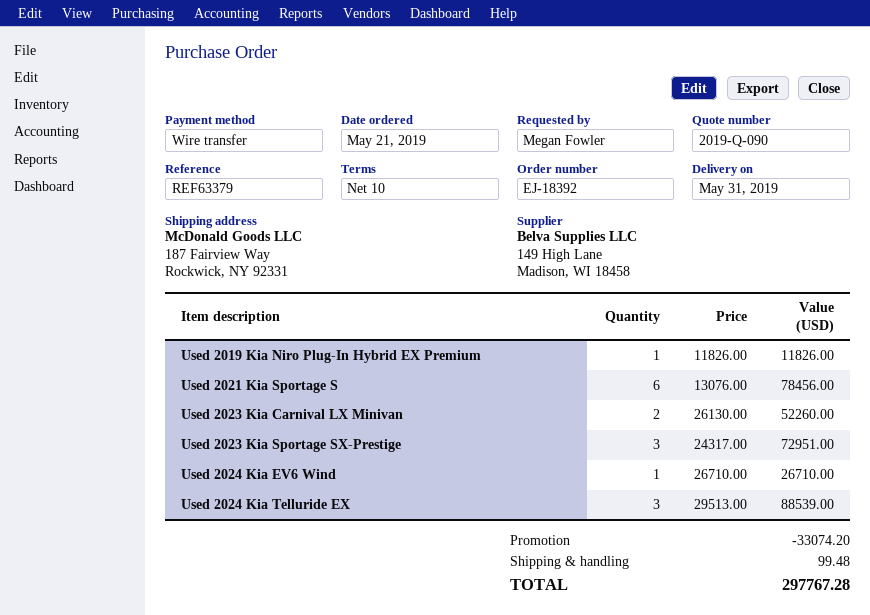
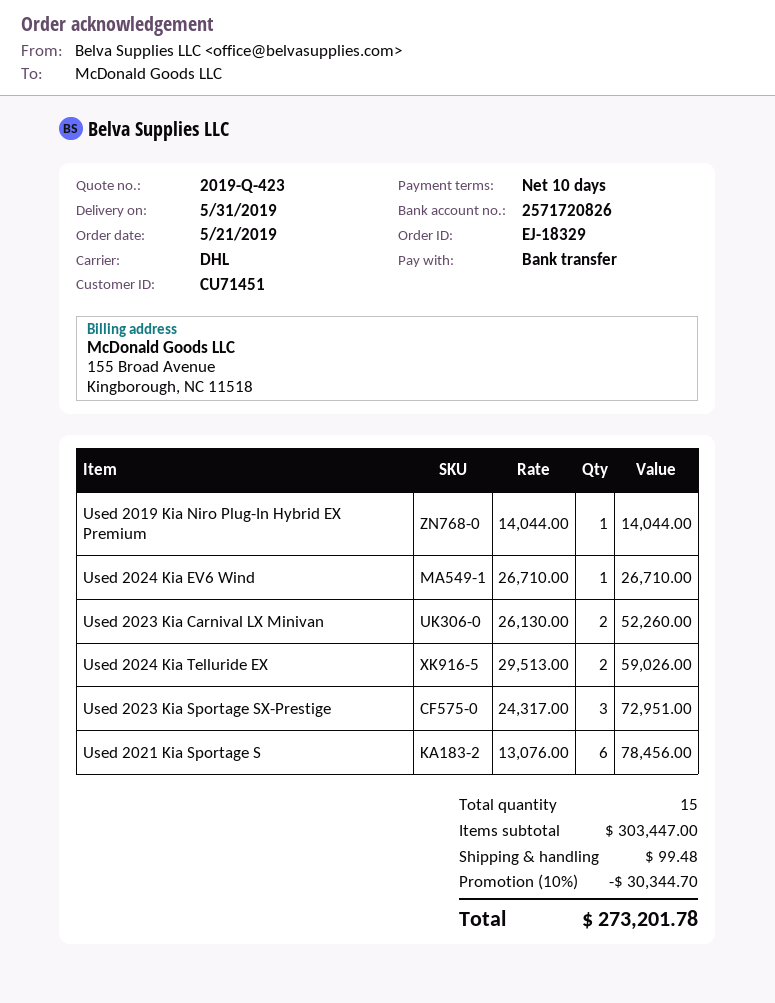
quote number: 2019-Q-090 -> 2019-Q-423
order number: EJ-18392 -> EJ-18329
Used 2019 Kia Niro Plug-In Hybrid EX Premium: 1 x 11826.00 = 11826.00 -> 1 x 14044.00 = 14044.00
Used 2024 Kia Telluride EX: 3 x 29513.00 = 88539.00 -> 2 x 29513.00 = 59026.00
discount: 33074.20 -> 30344.70
total: 297767.28 -> 273201.78

